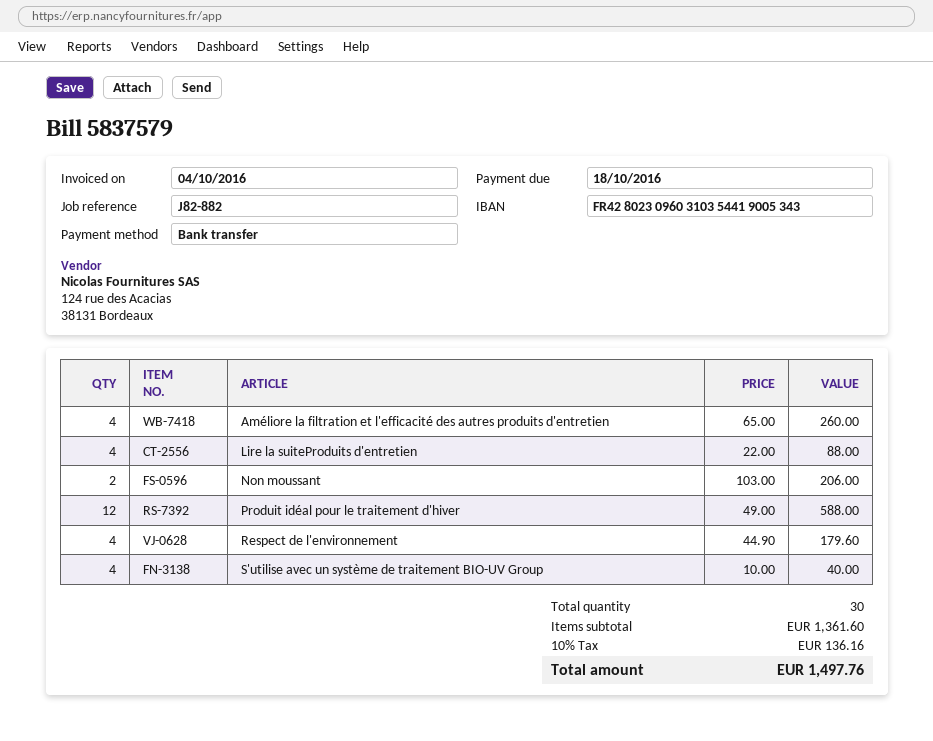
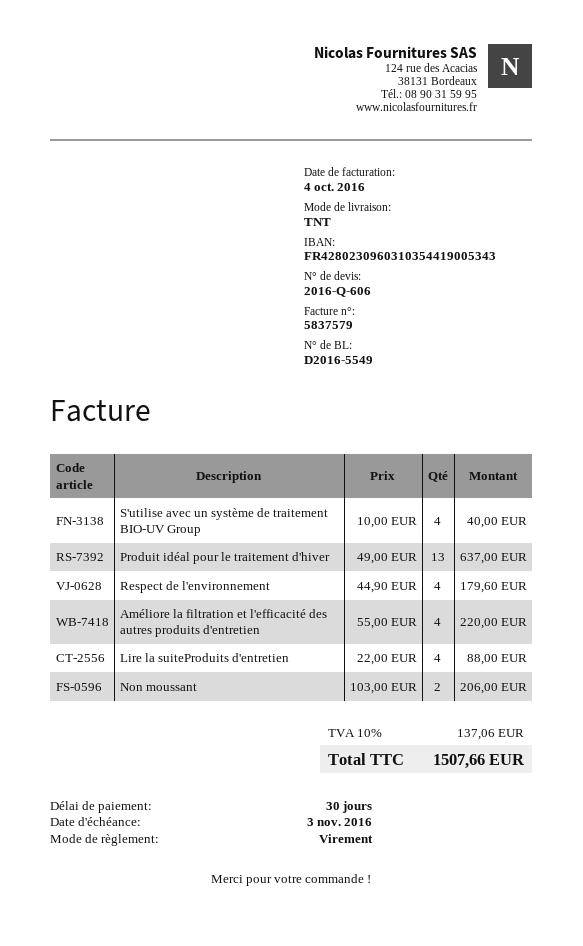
due date: 2016-10-18 -> 2016-11-03
Améliore la filtration et l'efficacité des autres produits d'entretien: 4 x 65.00 = 260.00 -> 4 x 55.00 = 220.00
Produit idéal pour le traitement d'hiver: 12 x 49.00 = 588.00 -> 13 x 49.00 = 637.00
tax: 10% = 136.16 -> 10% = 137.06
total: 1497.76 -> 1507.66

